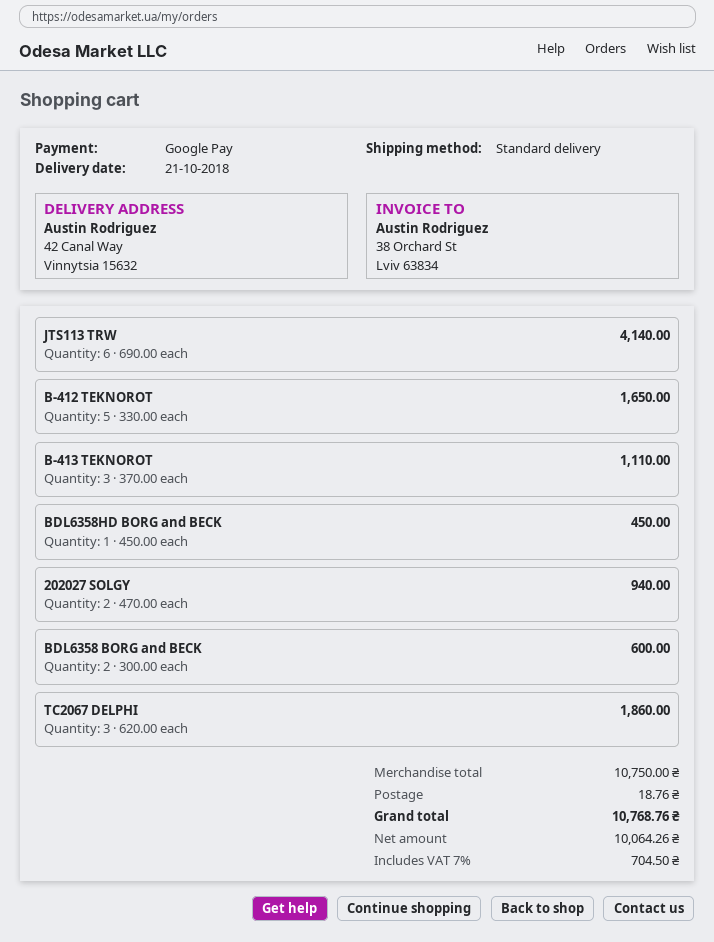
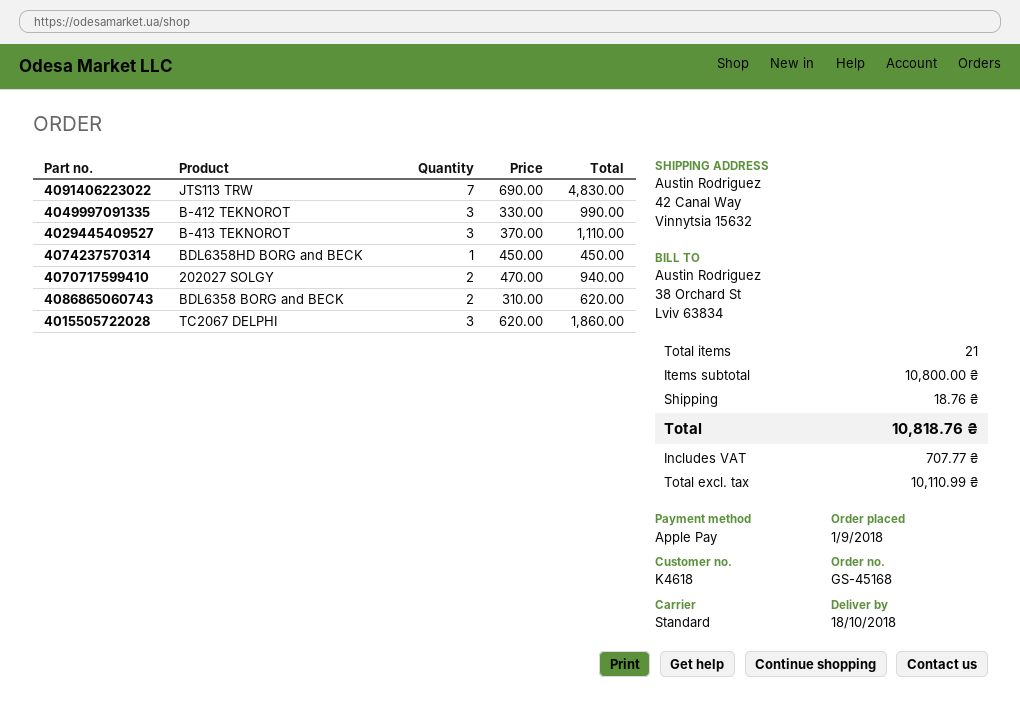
delivery date: 2018-10-21 -> 2018-10-18
payment method: Google Pay -> Apple Pay
JTS113 TRW: 6 x 690.00 = 4140.00 -> 7 x 690.00 = 4830.00
B-412 TEKNOROT: 5 x 330.00 = 1650.00 -> 3 x 330.00 = 990.00
BDL6358 BORG and BECK: 2 x 300.00 = 600.00 -> 2 x 310.00 = 620.00
subtotal: 10750.00 -> 10800.00
net: 10064.26 -> 10110.99
tax: 704.50 -> 707.77
total: 10768.76 -> 10818.76

